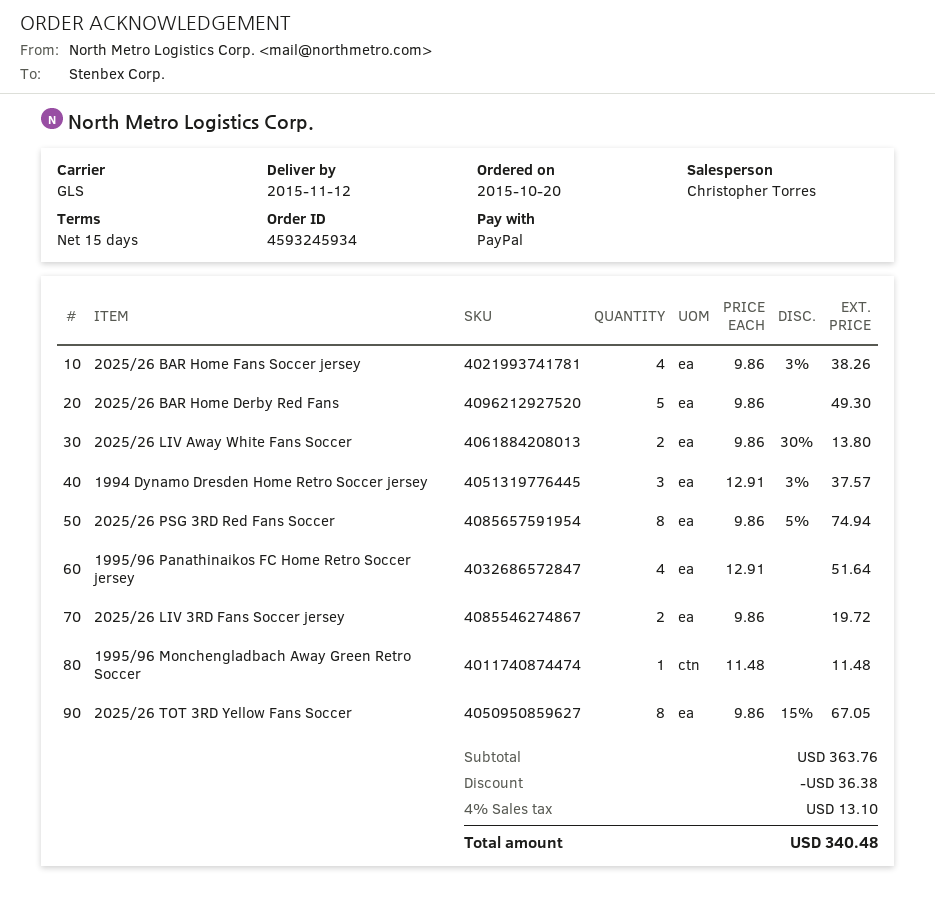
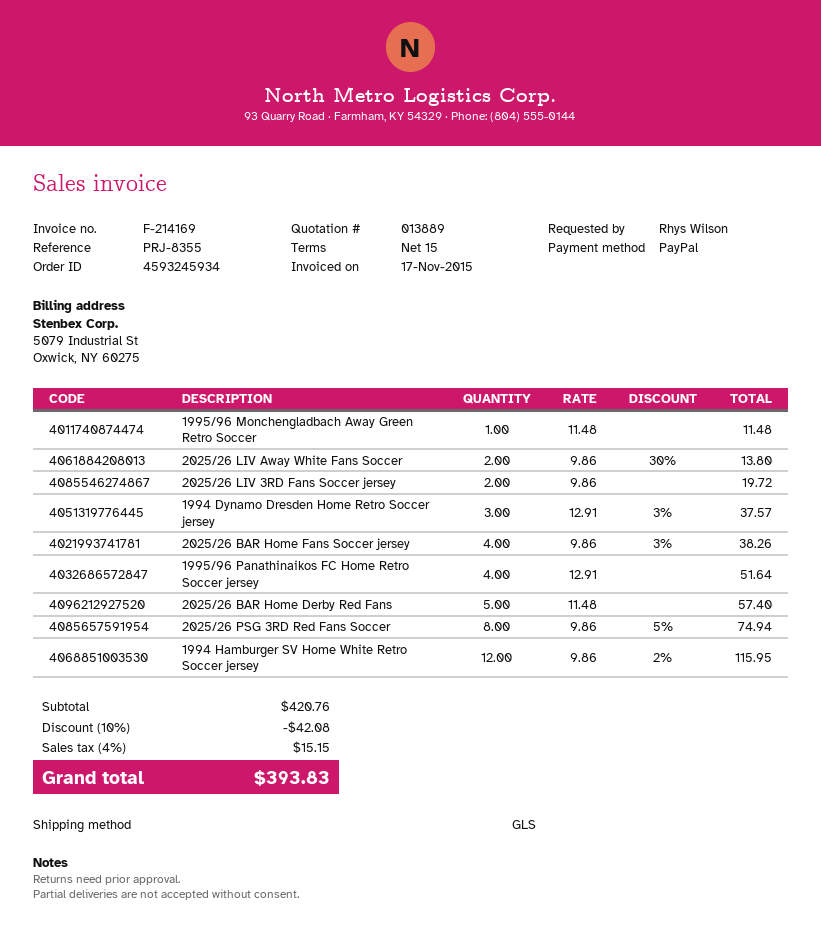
2025/26 BAR Home Derby Red Fans: 5 x 9.86 = 49.30 -> 5 x 11.48 = 57.40
2025/26 TOT 3RD Yellow Fans Soccer: 8 x 9.86 - 15% = 67.05 -> none
1994 Hamburger SV Home White Retro Soccer jersey: none -> 12 x 9.86 - 2% = 115.95
subtotal: 363.76 -> 420.76
discount: 36.38 -> 42.08
tax: 4% = 13.10 -> 4% = 15.15
total: 340.48 -> 393.83

